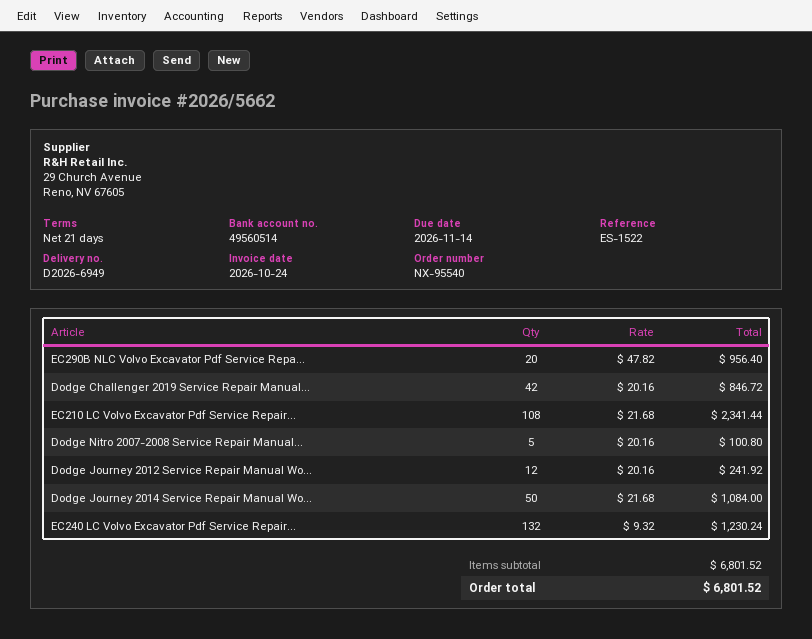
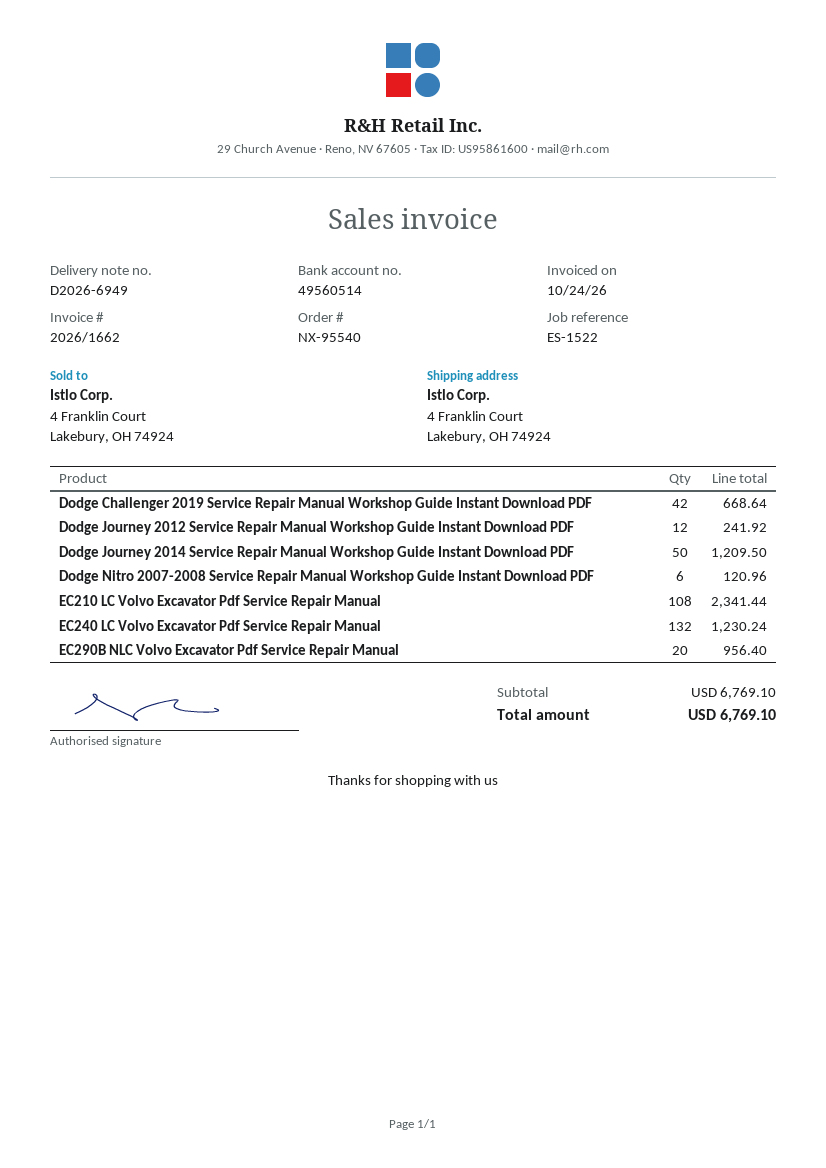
invoice number: 2026/5662 -> 2026/1662
Dodge Challenger 2019 Service Repair Manual...: 42 for 846.72 -> 42 for 668.64
Dodge Nitro 2007-2008 Service Repair Manual...: 5 for 100.80 -> 6 for 120.96
Dodge Journey 2014 Service Repair Manual Wo...: 50 for 1084.00 -> 50 for 1209.50
subtotal: 6801.52 -> 6769.10
total: 6801.52 -> 6769.10

